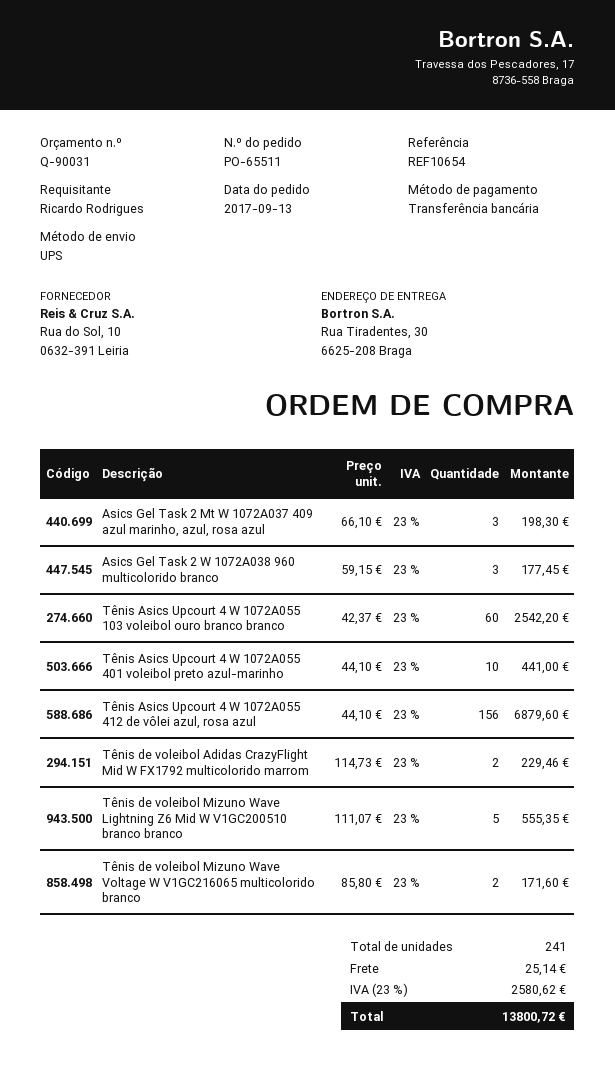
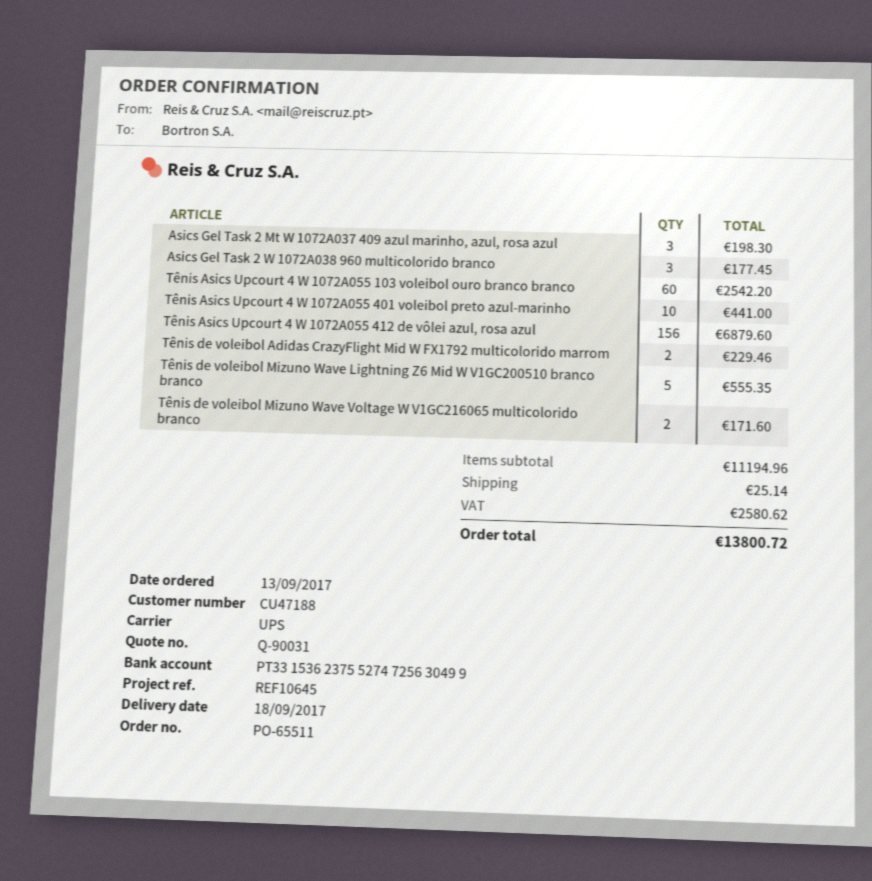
reference: REF10654 -> REF10645

